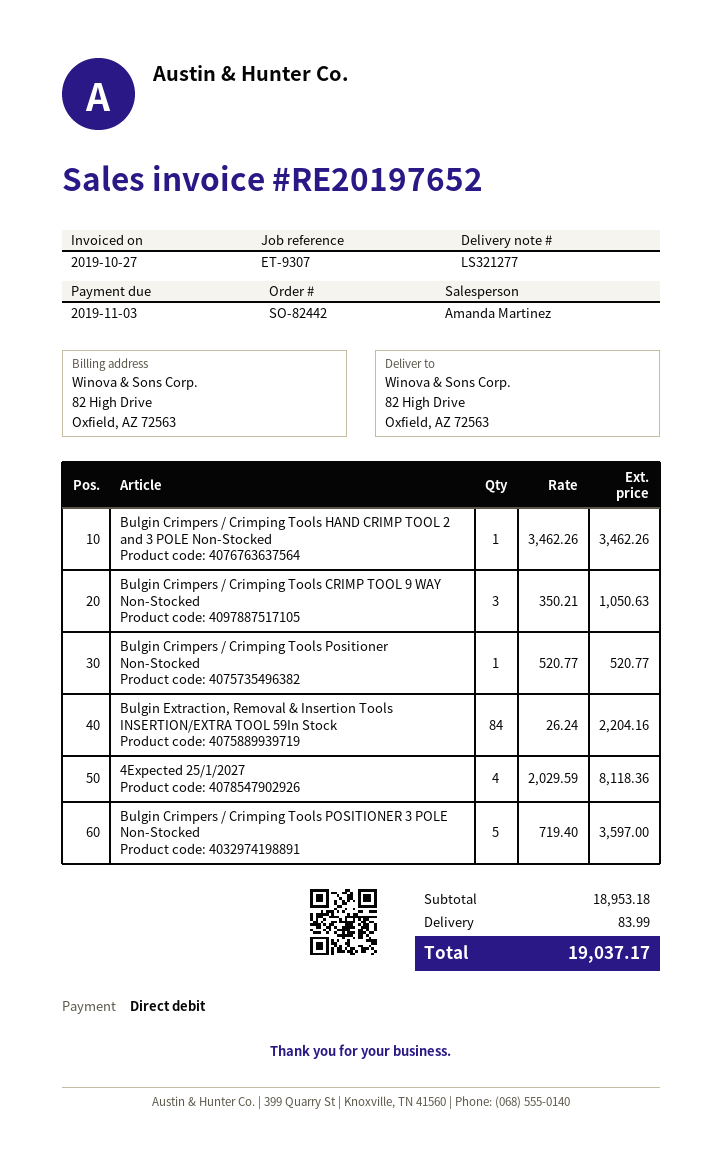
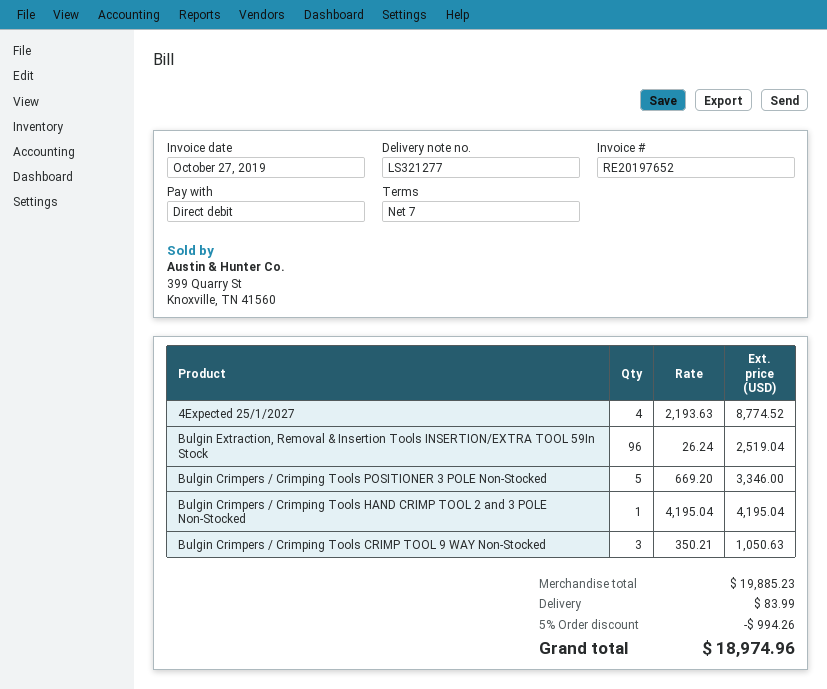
Bulgin Crimpers / Crimping Tools HAND CRIMP TOOL 2 and 3 POLE Non-Stocked: 1 x 3462.26 = 3462.26 -> 1 x 4195.04 = 4195.04
Bulgin Crimpers / Crimping Tools Positioner Non-Stocked: 1 x 520.77 = 520.77 -> none
Bulgin Extraction, Removal & Insertion Tools INSERTION/EXTRA TOOL 59In Stock: 84 x 26.24 = 2204.16 -> 96 x 26.24 = 2519.04
4Expected 25/1/2027: 4 x 2029.59 = 8118.36 -> 4 x 2193.63 = 8774.52
Bulgin Crimpers / Crimping Tools POSITIONER 3 POLE Non-Stocked: 5 x 719.40 = 3597.00 -> 5 x 669.20 = 3346.00
subtotal: 18953.18 -> 19885.23
discount: none -> 5% = 994.26
total: 19037.17 -> 18974.96

